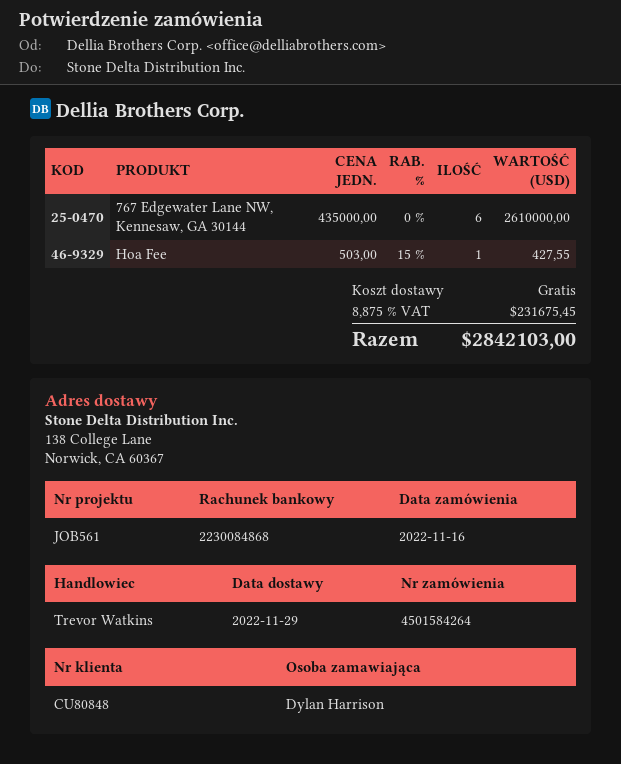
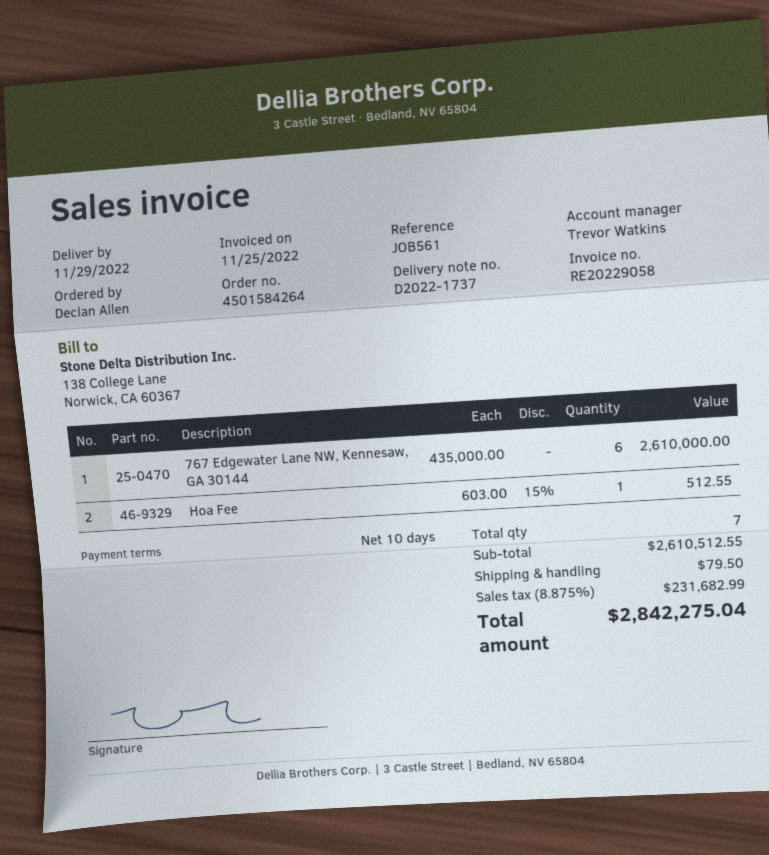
ordered by: Dylan Harrison -> Declan Allen
Hoa Fee: 1 x 503.00 - 15% = 427.55 -> 1 x 603.00 - 15% = 512.55
shipping: 0.00 -> 79.50
tax: 8.875% = 231675.45 -> 8.875% = 231682.99
total: 2842103.00 -> 2842275.04

